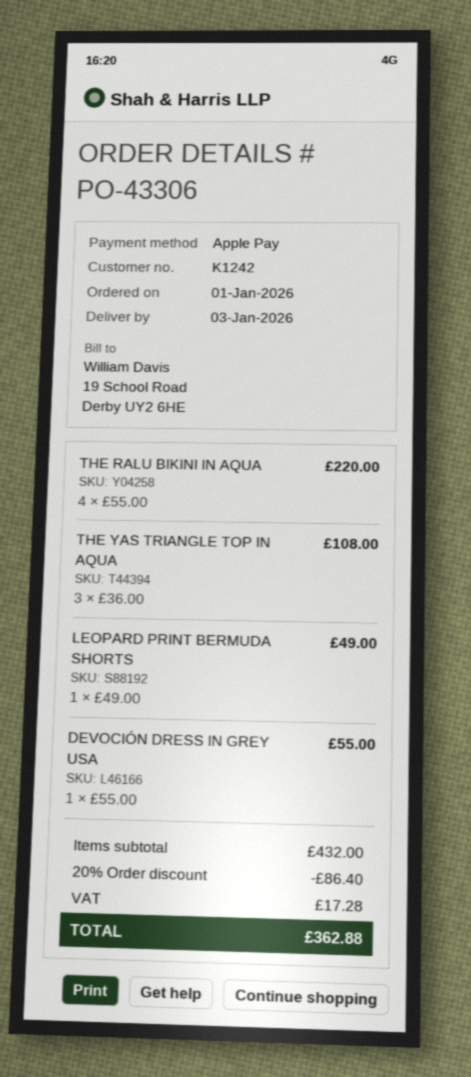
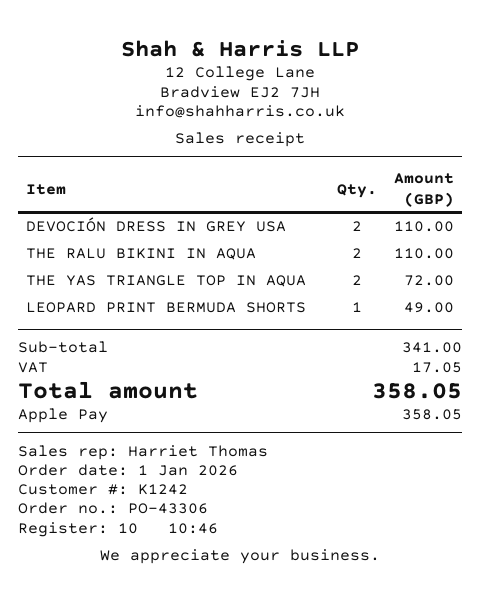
THE RALU BIKINI IN AQUA: 4 for 220.00 -> 2 for 110.00
THE YAS TRIANGLE TOP IN AQUA: 3 for 108.00 -> 2 for 72.00
DEVOCIÓN DRESS IN GREY USA: 1 for 55.00 -> 2 for 110.00
subtotal: 432.00 -> 341.00
discount: 20% = 86.40 -> none
tax: 17.28 -> 17.05
total: 362.88 -> 358.05

